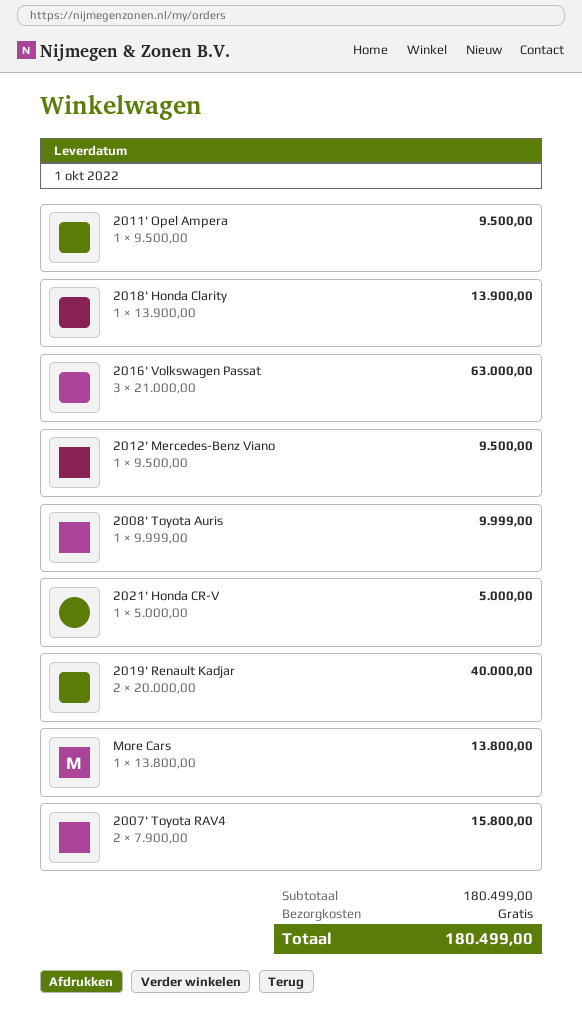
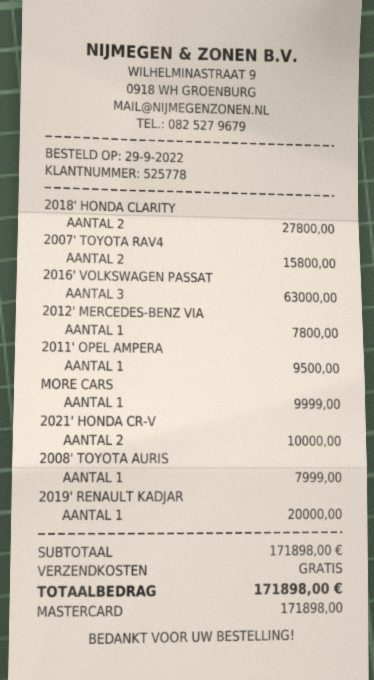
2018' Honda Clarity: 1 for 13900.00 -> 2 for 27800.00
2012' Mercedes-Benz Viano: 1 for 9500.00 -> 1 for 7800.00
2008' Toyota Auris: 1 for 9999.00 -> 1 for 7999.00
2021' Honda CR-V: 1 for 5000.00 -> 2 for 10000.00
2019' Renault Kadjar: 2 for 40000.00 -> 1 for 20000.00
More Cars: 1 for 13800.00 -> 1 for 9999.00
subtotal: 180499.00 -> 171898.00
total: 180499.00 -> 171898.00

